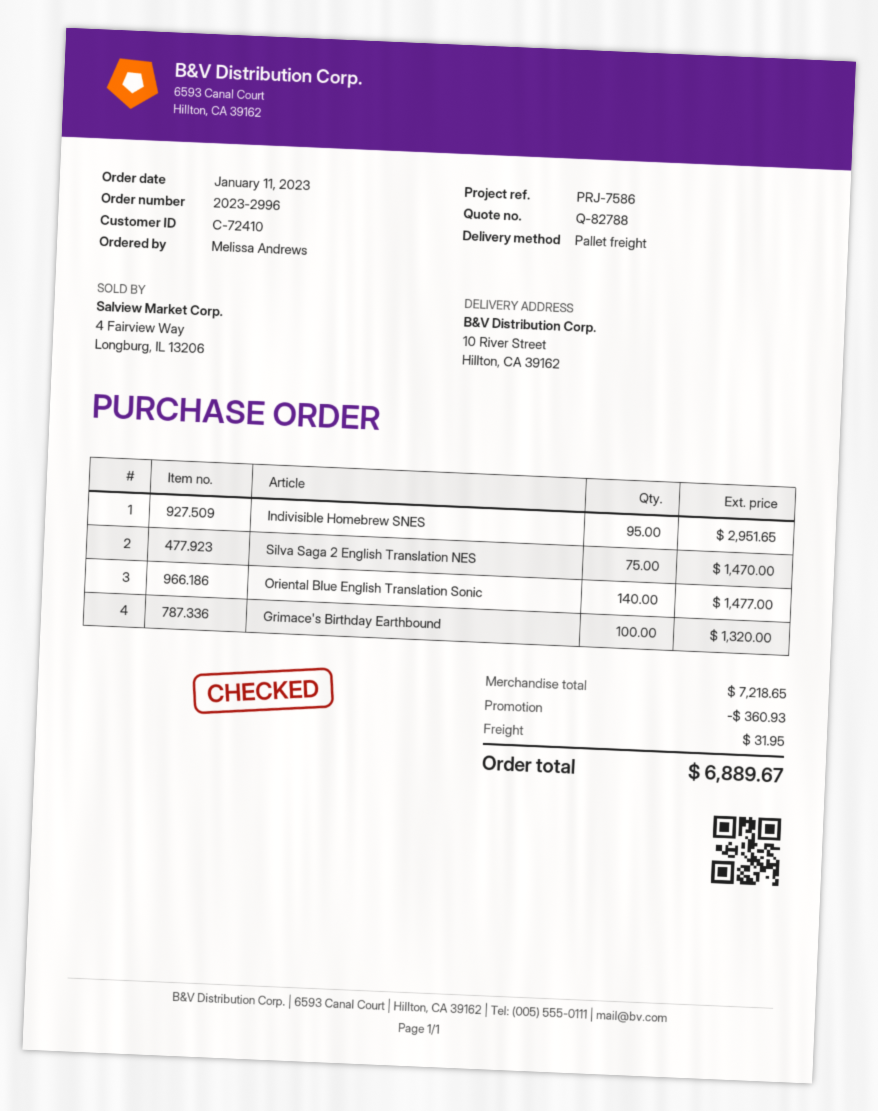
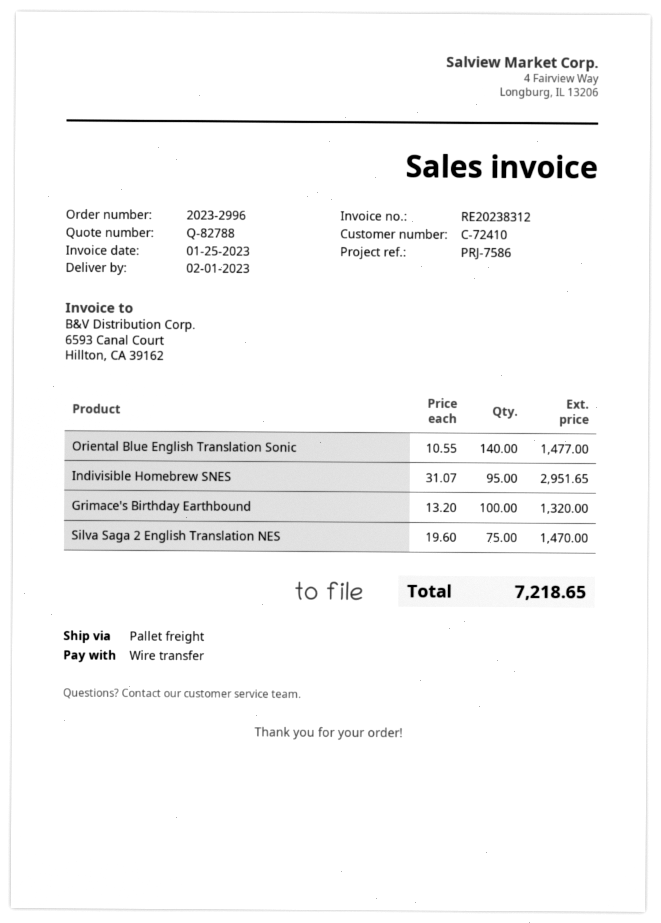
discount: 360.93 -> none
shipping: 31.95 -> none
total: 6889.67 -> 7218.65

